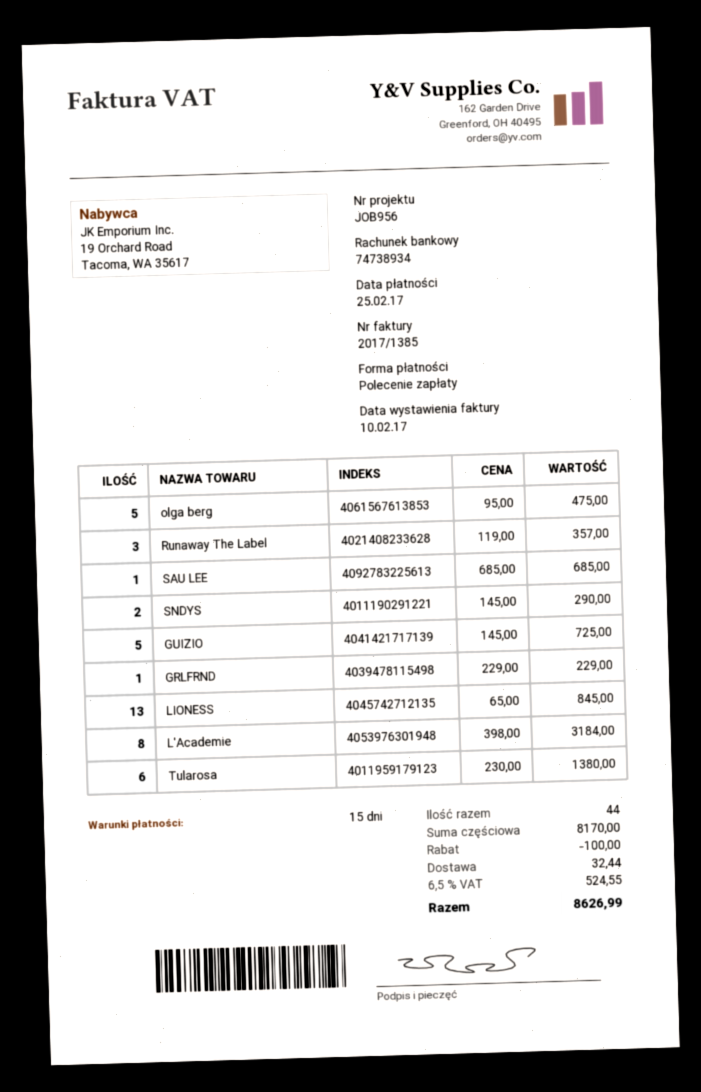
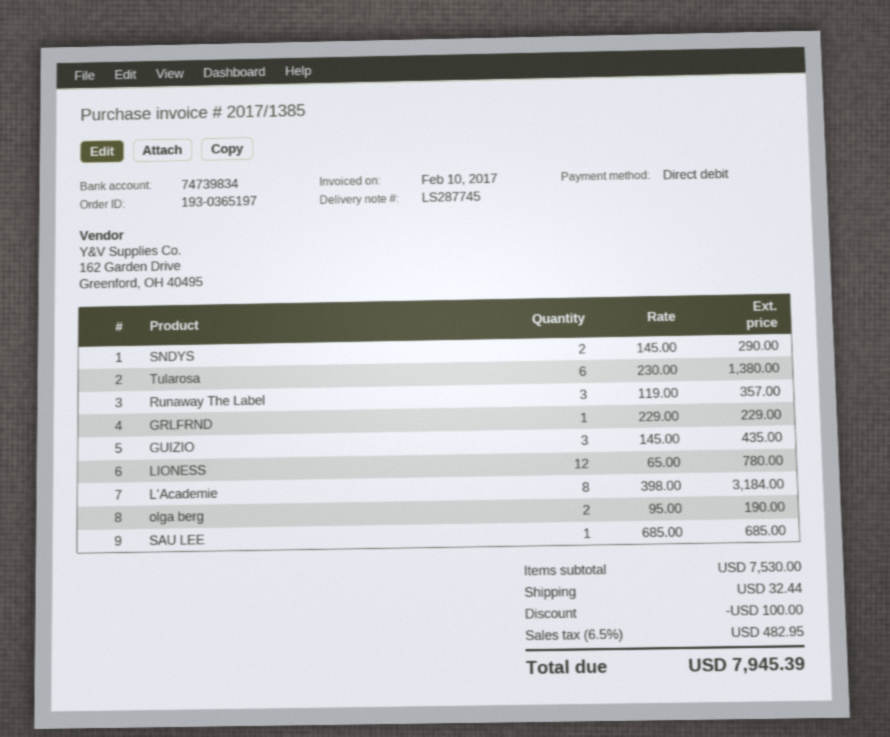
bank account: 74738934 -> 74739834
olga berg: 5 x 95.00 = 475.00 -> 2 x 95.00 = 190.00
GUIZIO: 5 x 145.00 = 725.00 -> 3 x 145.00 = 435.00
LIONESS: 13 x 65.00 = 845.00 -> 12 x 65.00 = 780.00
subtotal: 8170.00 -> 7530.00
tax: 6.5% = 524.55 -> 6.5% = 482.95
total: 8626.99 -> 7945.39

